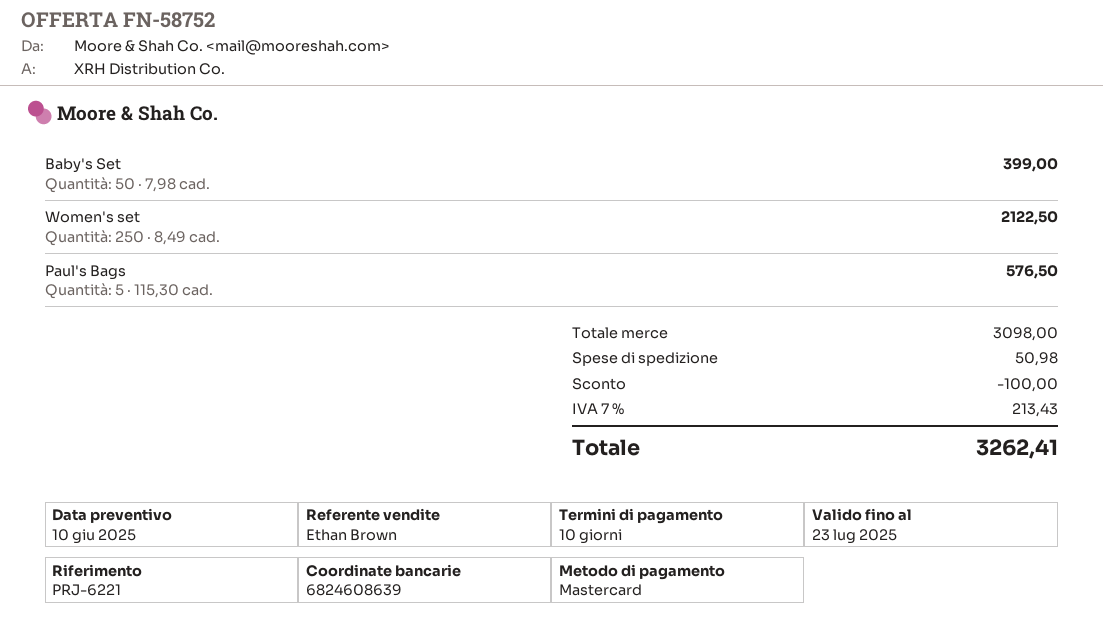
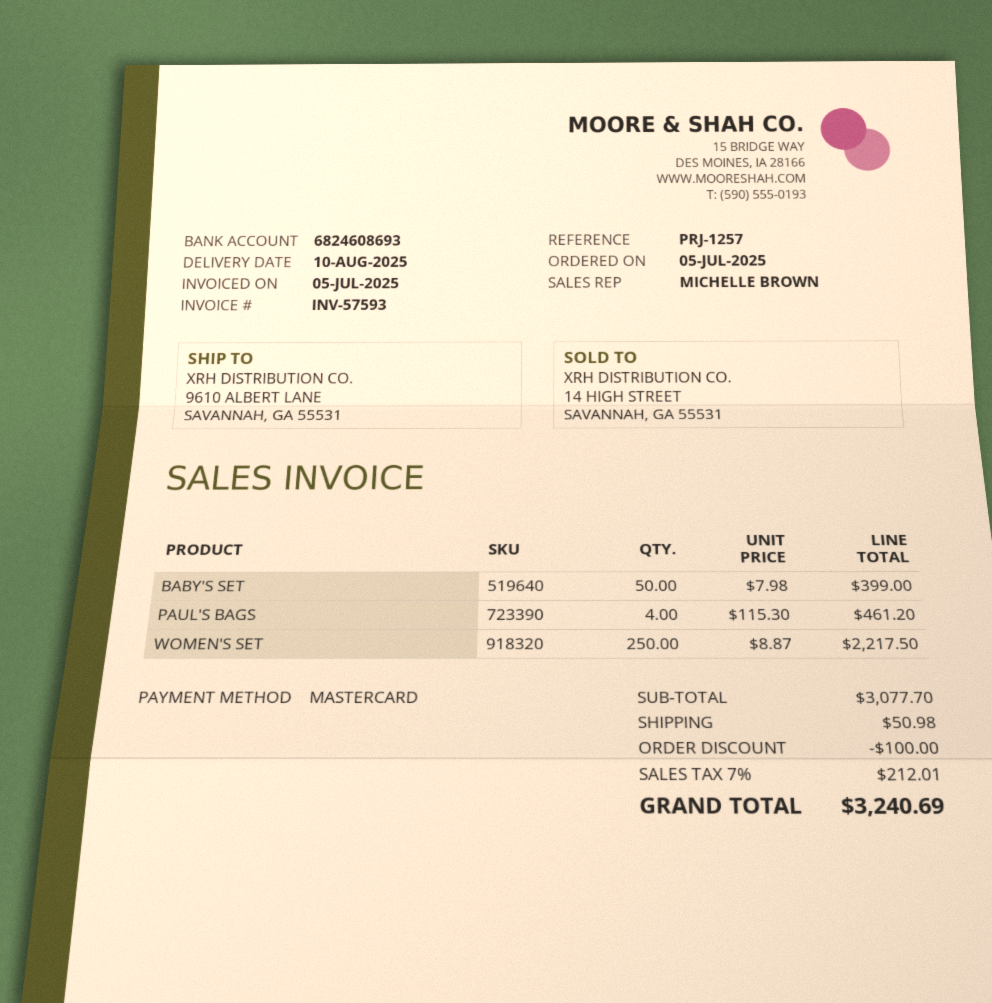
reference: PRJ-6221 -> PRJ-1257
sales rep: Ethan Brown -> MICHELLE BROWN
bank account: 6824608639 -> 6824608693
Women's set: 250 x 8.49 = 2122.50 -> 250 x 8.87 = 2217.50
Paul's Bags: 5 x 115.30 = 576.50 -> 4 x 115.30 = 461.20
subtotal: 3098.00 -> 3077.70
tax: 7% = 213.43 -> 7% = 212.01
total: 3262.41 -> 3240.69

